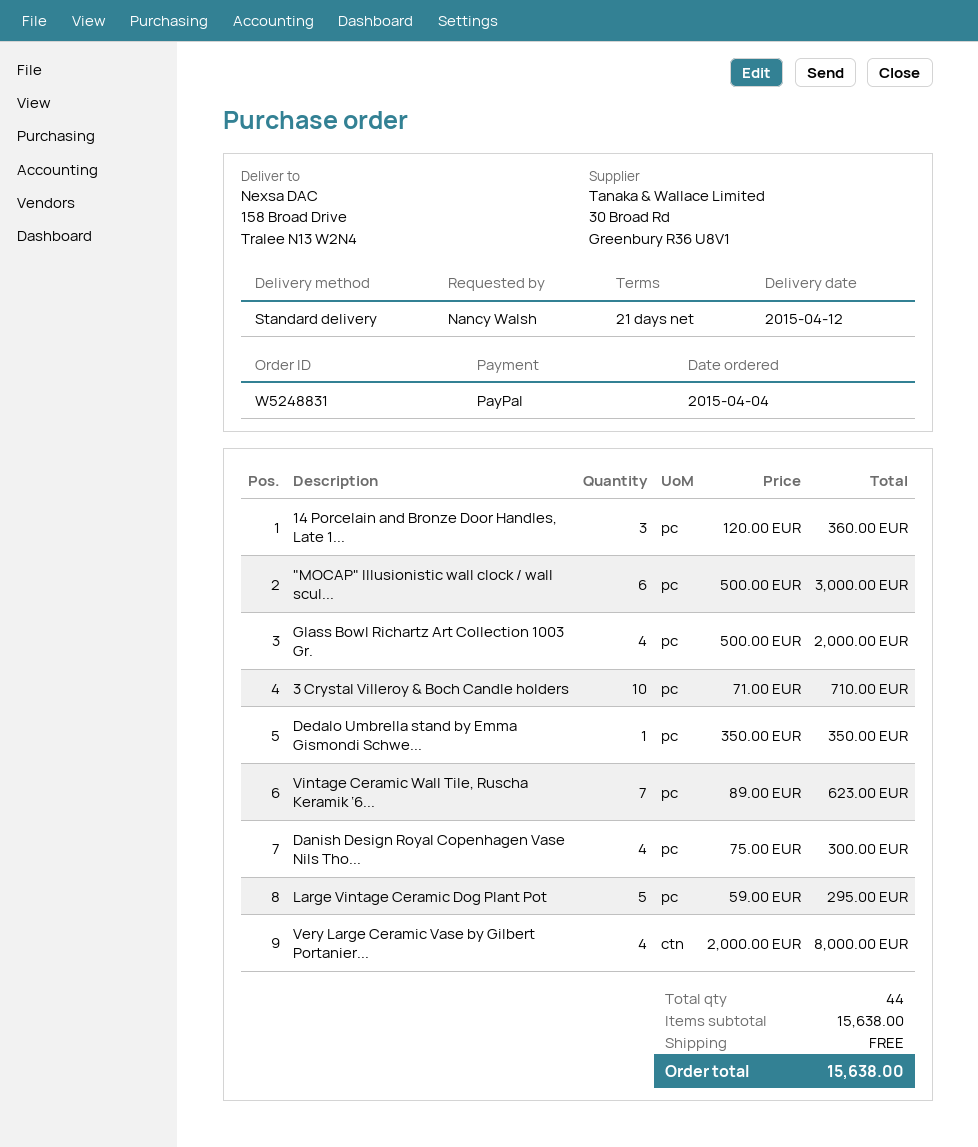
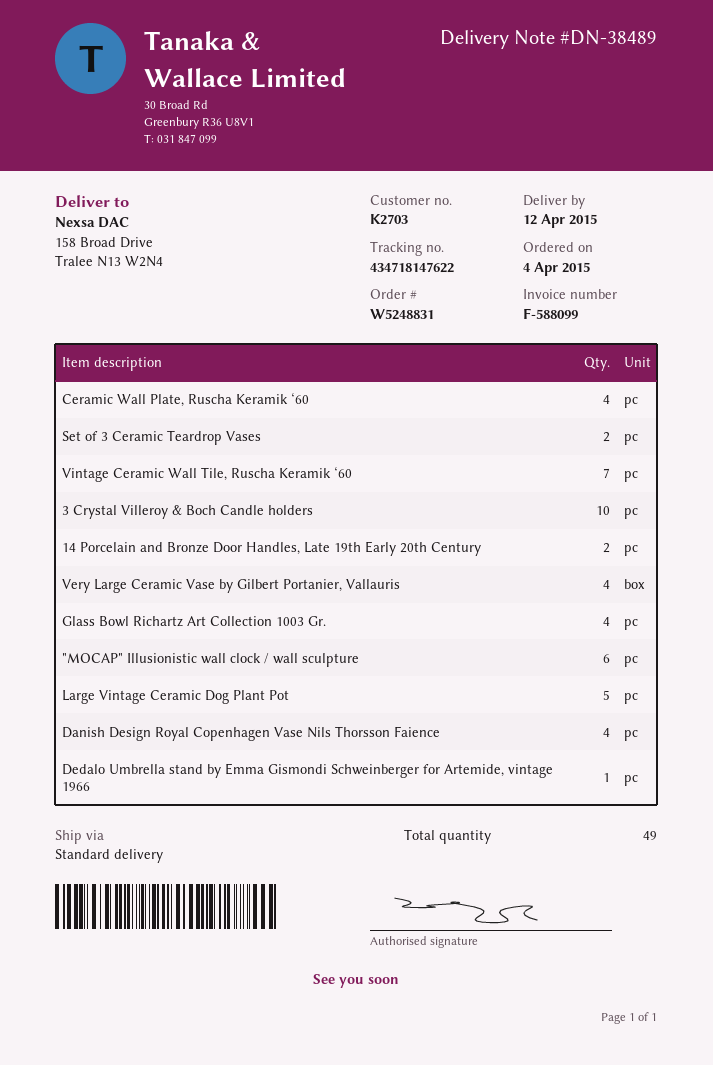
14 Porcelain and Bronze Door Handles, Late 1...: 3 -> 2
Ceramic Wall Plate, Ruscha Keramik ‘60: none -> 4
Set of 3 Ceramic Teardrop Vases: none -> 2
total quantity: 44 -> 49

